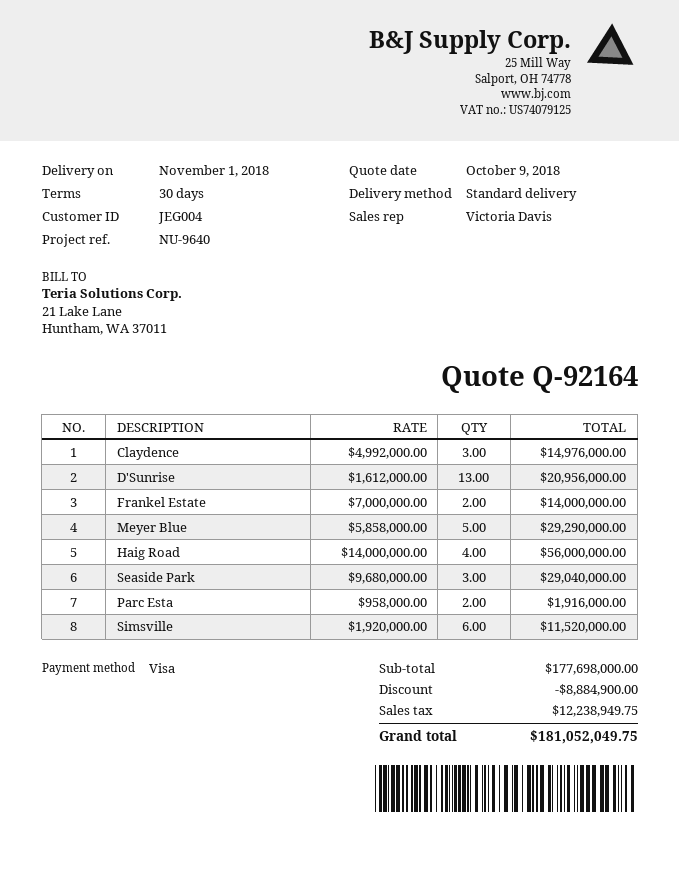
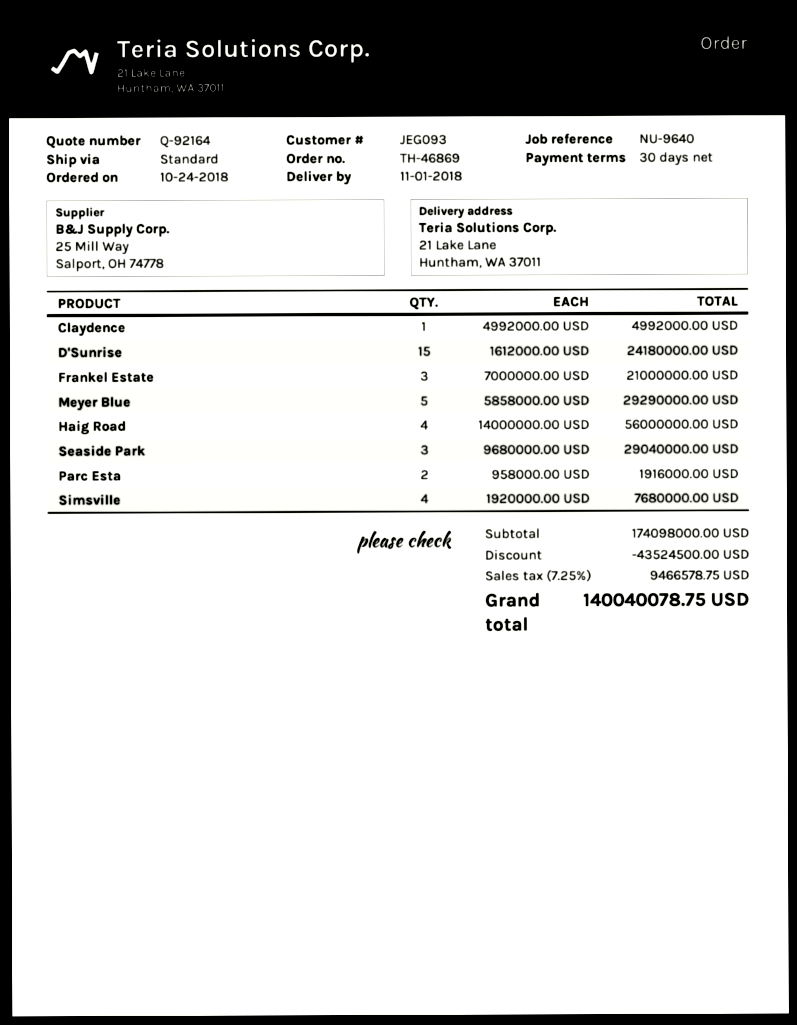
customer number: JEG004 -> JEG093
Claydence: 3 x 4992000.00 = 14976000.00 -> 1 x 4992000.00 = 4992000.00
D'Sunrise: 13 x 1612000.00 = 20956000.00 -> 15 x 1612000.00 = 24180000.00
Frankel Estate: 2 x 7000000.00 = 14000000.00 -> 3 x 7000000.00 = 21000000.00
Simsville: 6 x 1920000.00 = 11520000.00 -> 4 x 1920000.00 = 7680000.00
subtotal: 177698000.00 -> 174098000.00
discount: 8884900.00 -> 43524500.00
tax: 12238949.75 -> 9466578.75
total: 181052049.75 -> 140040078.75

